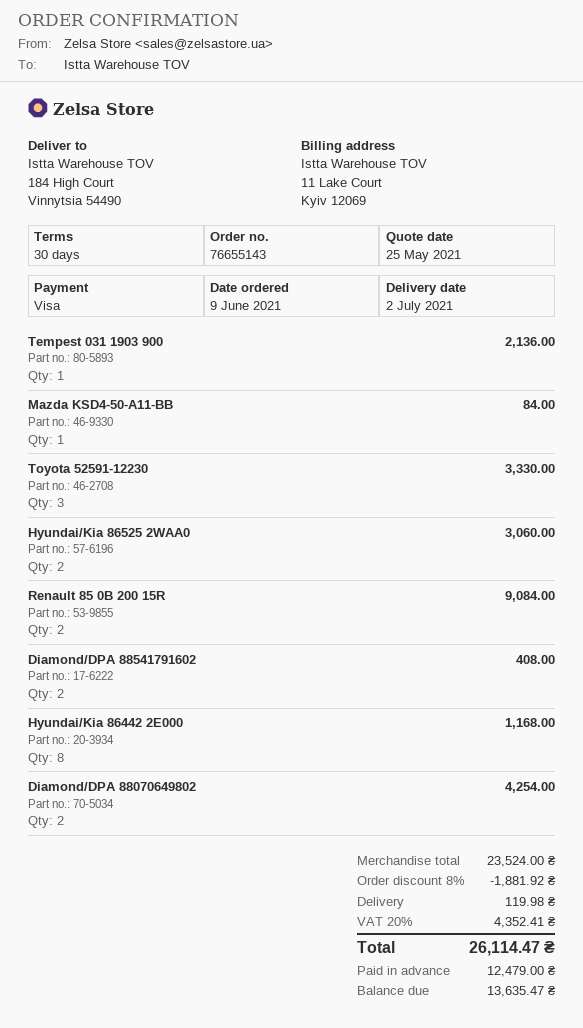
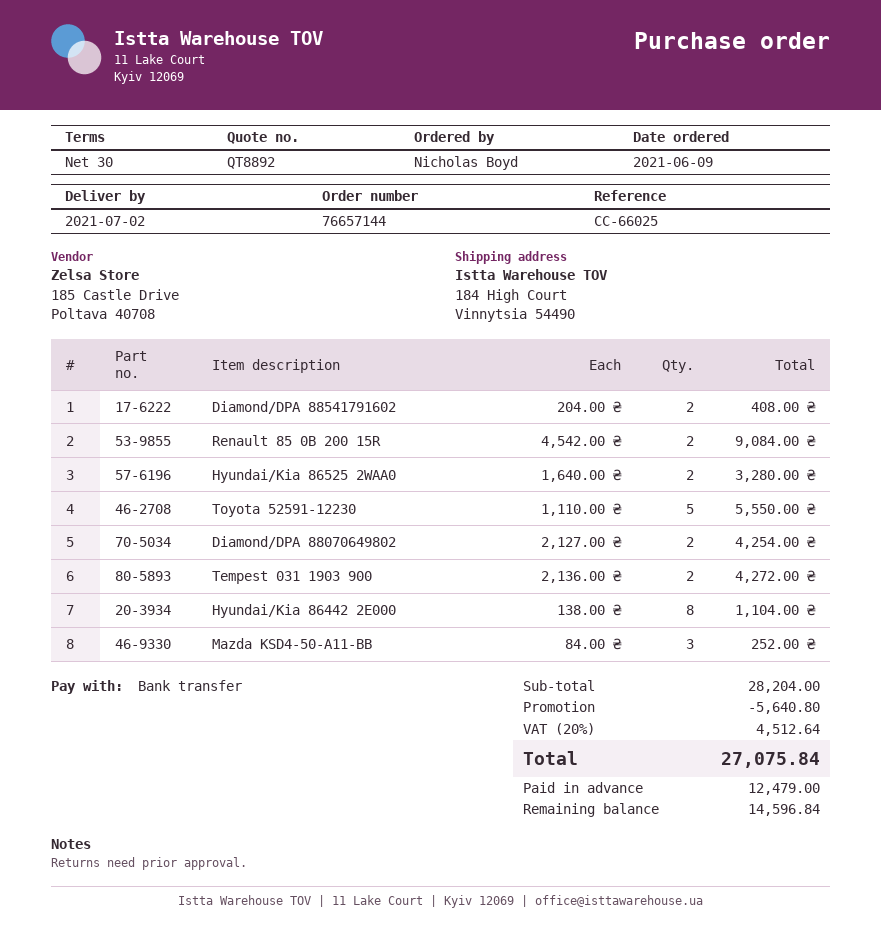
order number: 76655143 -> 76657144
payment method: Visa -> bank transfer
Tempest 031 1903 900: 1 for 2136.00 -> 2 for 4272.00
Mazda KSD4-50-A11-BB: 1 for 84.00 -> 3 for 252.00
Toyota 52591-12230: 3 for 3330.00 -> 5 for 5550.00
Hyundai/Kia 86525 2WAA0: 2 for 3060.00 -> 2 for 3280.00
Hyundai/Kia 86442 2E000: 8 for 1168.00 -> 8 for 1104.00
subtotal: 23524.00 -> 28204.00
discount: 1881.92 -> 5640.80
shipping: 119.98 -> none
tax: 20% = 4352.41 -> 20% = 4512.64
total: 26114.47 -> 27075.84
balance: 13635.47 -> 14596.84

